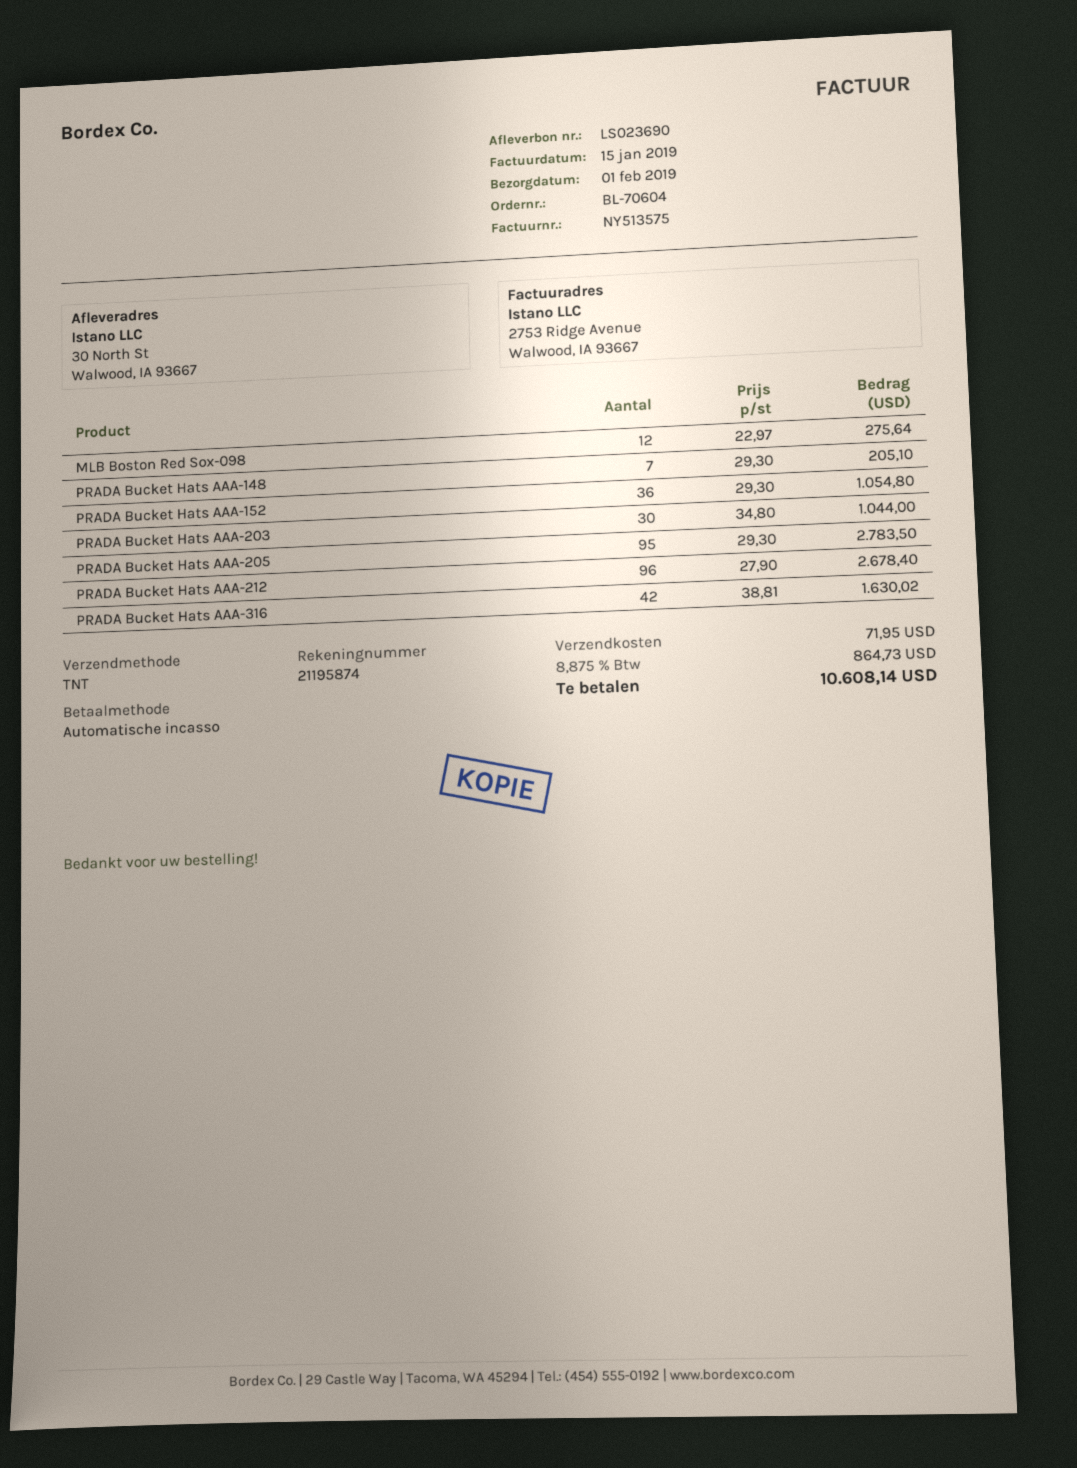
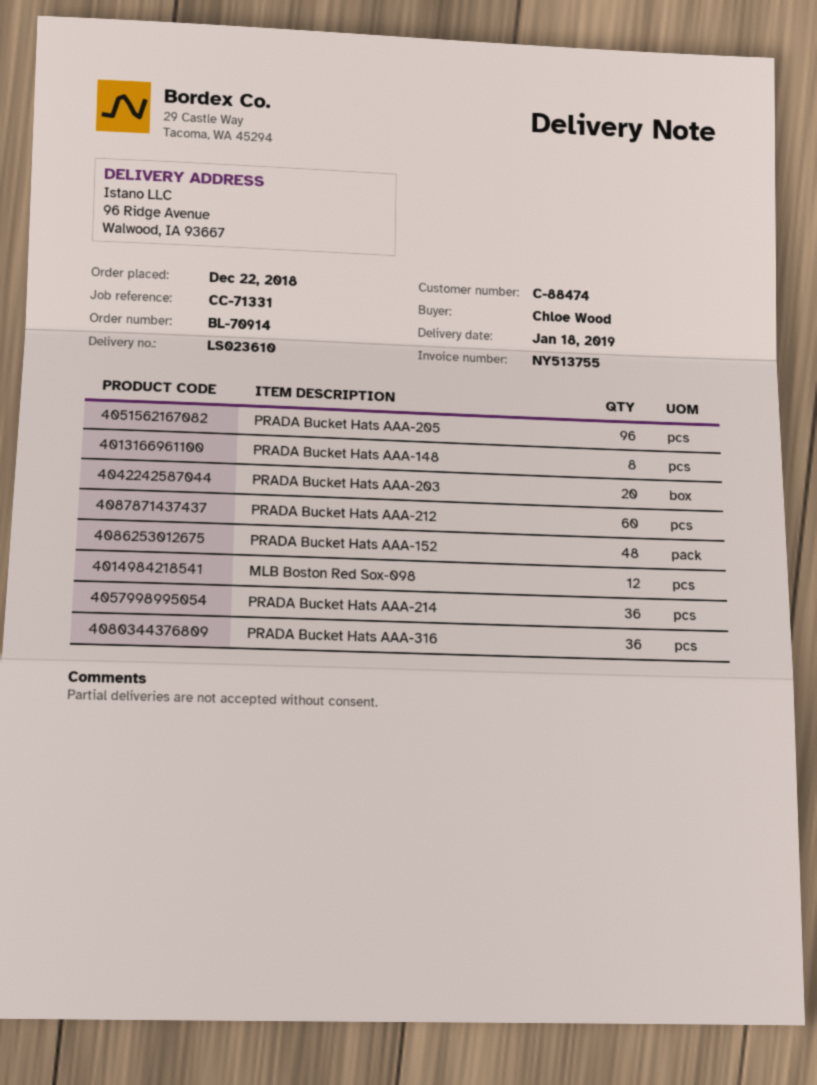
order number: BL-70604 -> BL-70914
delivery note number: LS023690 -> LS023610
delivery date: 2019-02-01 -> 2019-01-18
invoice number: NY513575 -> NY513755
ship to: 30 North St, Walwood, IA 93667 -> 96 Ridge Avenue, Walwood, IA 93667
PRADA Bucket Hats AAA-148: 7 -> 8
PRADA Bucket Hats AAA-152: 36 -> 48
PRADA Bucket Hats AAA-203: 30 -> 20
PRADA Bucket Hats AAA-205: 95 -> 96
PRADA Bucket Hats AAA-212: 96 -> 60
PRADA Bucket Hats AAA-316: 42 -> 36
PRADA Bucket Hats AAA-214: none -> 36

